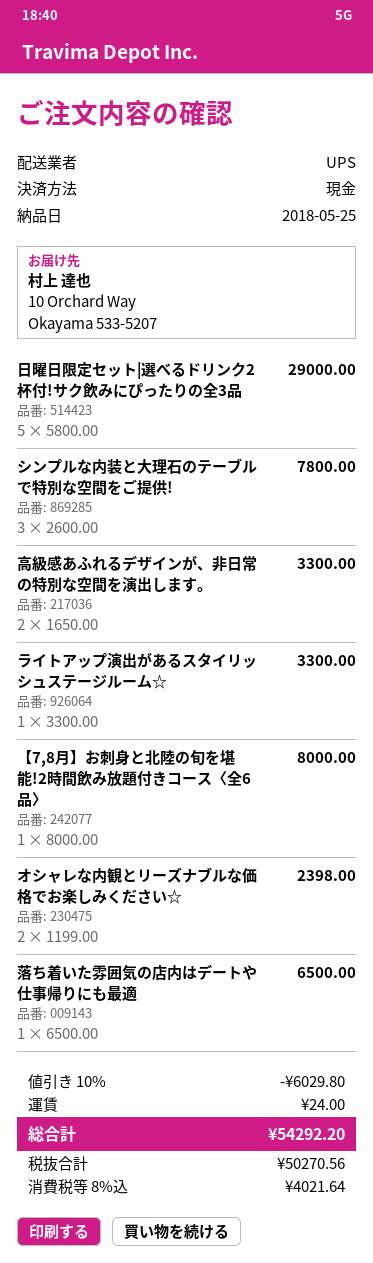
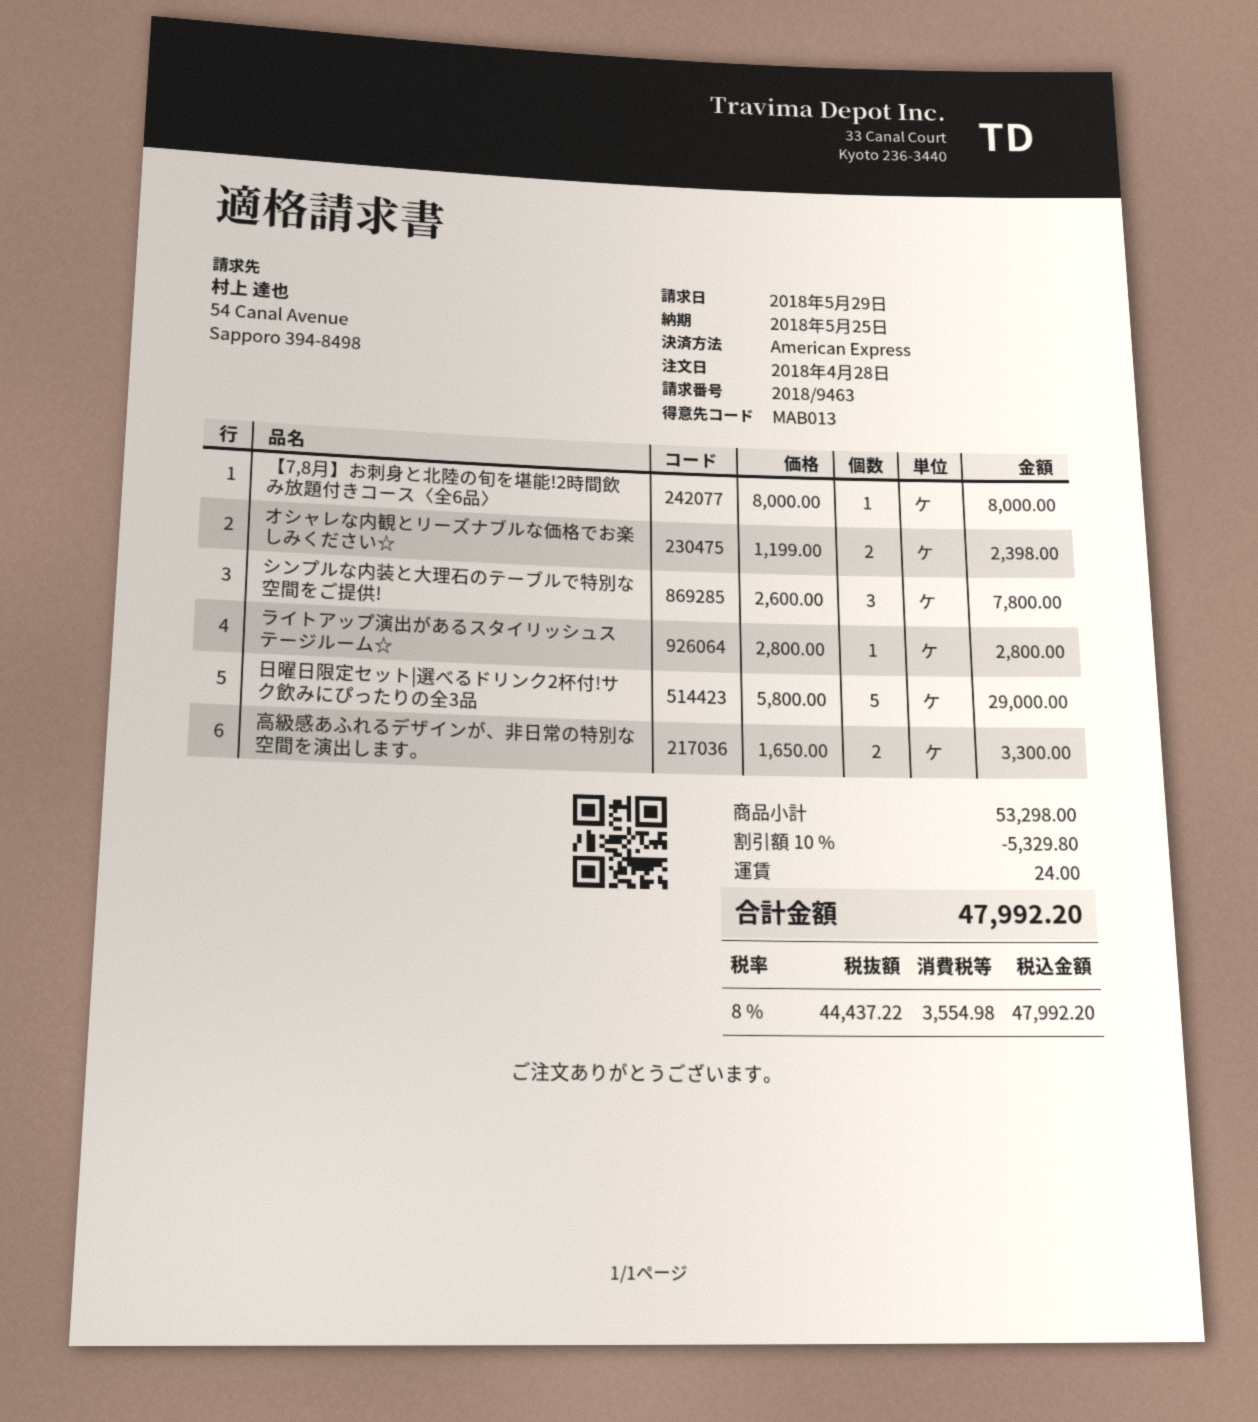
payment method: cash -> American Express
ライトアップ演出があるスタイリッシュステージルーム☆: 1 x 3300.00 = 3300.00 -> 1 x 2800.00 = 2800.00
落ち着いた雰囲気の店内はデートや仕事帰りにも最適: 1 x 6500.00 = 6500.00 -> none
discount: 10% = 6029.80 -> 10% = 5329.80
net: 50270.56 -> 44437.22
tax: 8% = 4021.64 -> 8% = 3554.98
total: 54292.20 -> 47992.20

